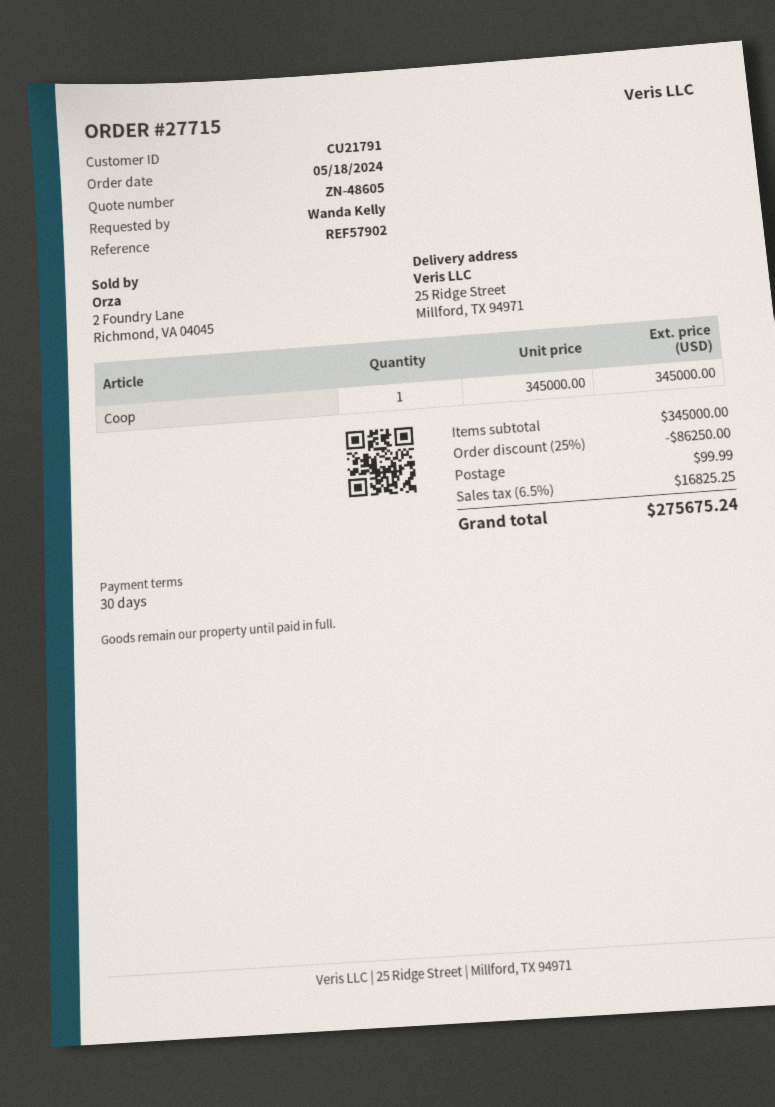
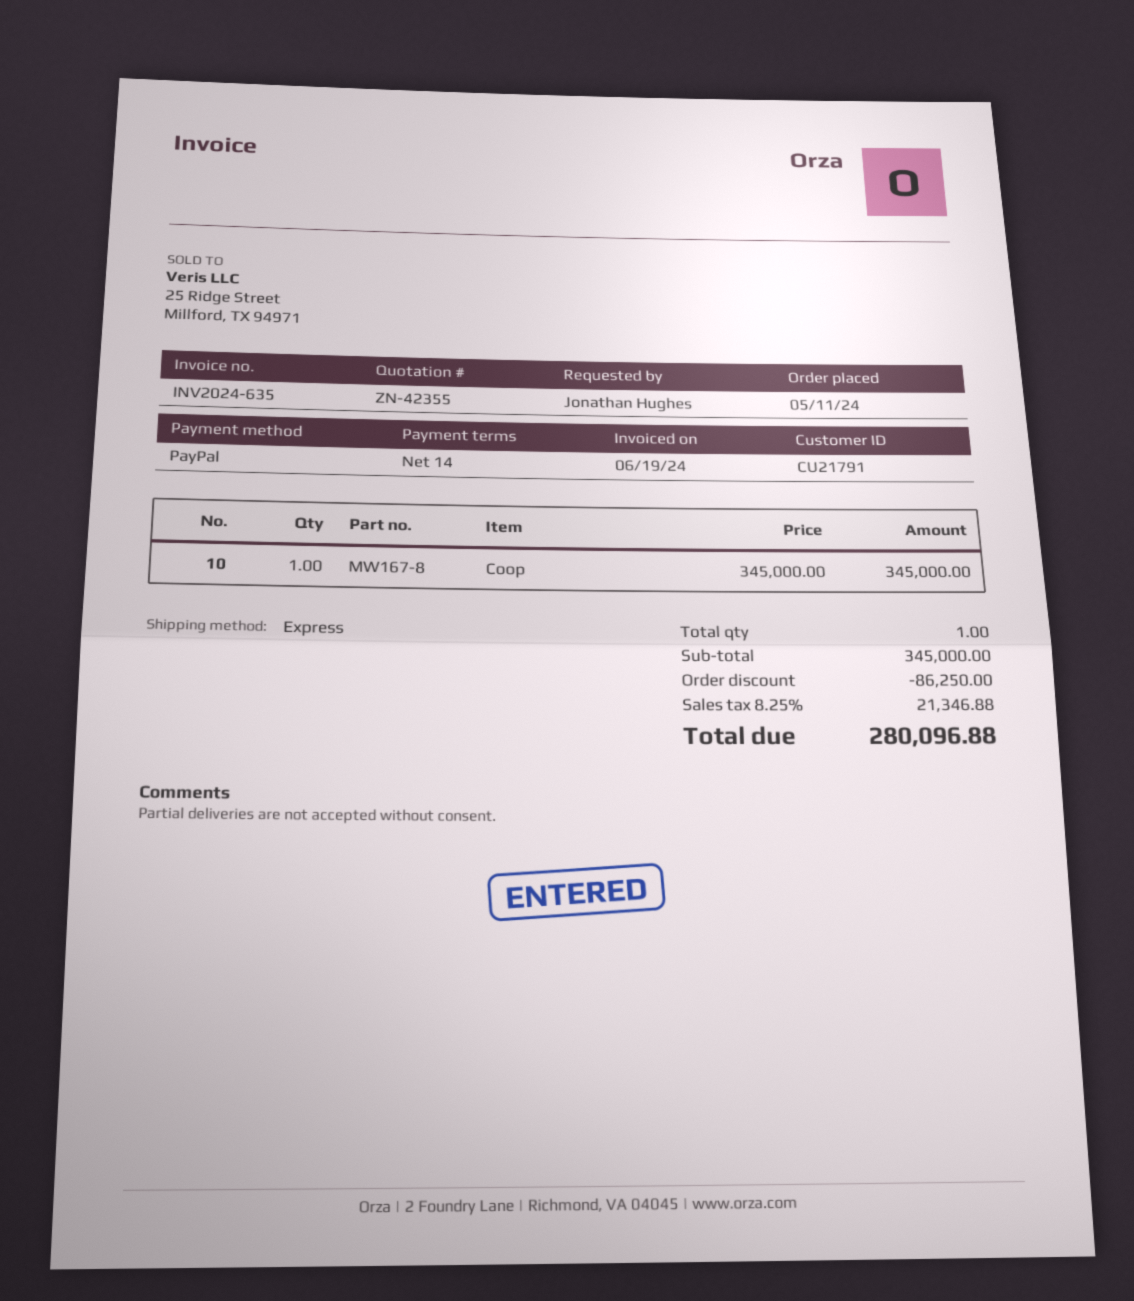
quote number: ZN-48605 -> ZN-42355
order date: 2024-05-18 -> 2024-05-11
payment terms: 30 days -> 14 days
ordered by: Wanda Kelly -> Jonathan Hughes
shipping: 99.99 -> none
tax: 6.5% = 16825.25 -> 8.25% = 21346.88
total: 275675.24 -> 280096.88

